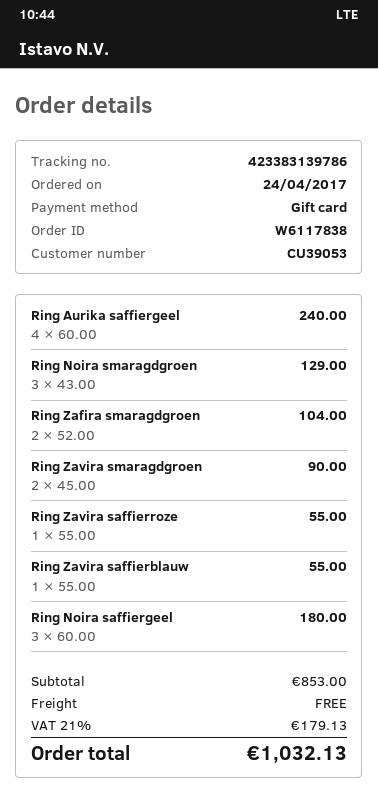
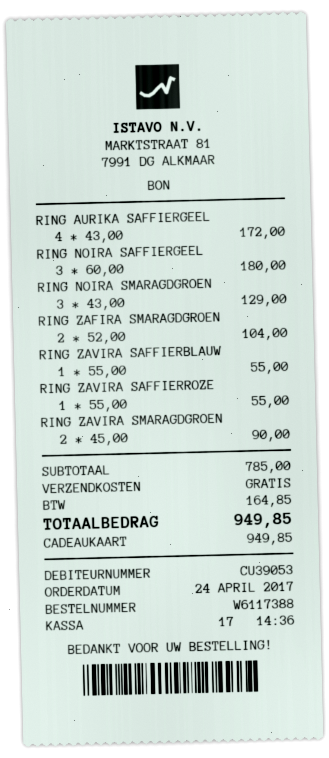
order number: W6117838 -> W6117388
Ring Aurika saffiergeel: 4 x 60.00 = 240.00 -> 4 x 43.00 = 172.00
subtotal: 853.00 -> 785.00
tax: 179.13 -> 164.85
total: 1032.13 -> 949.85

